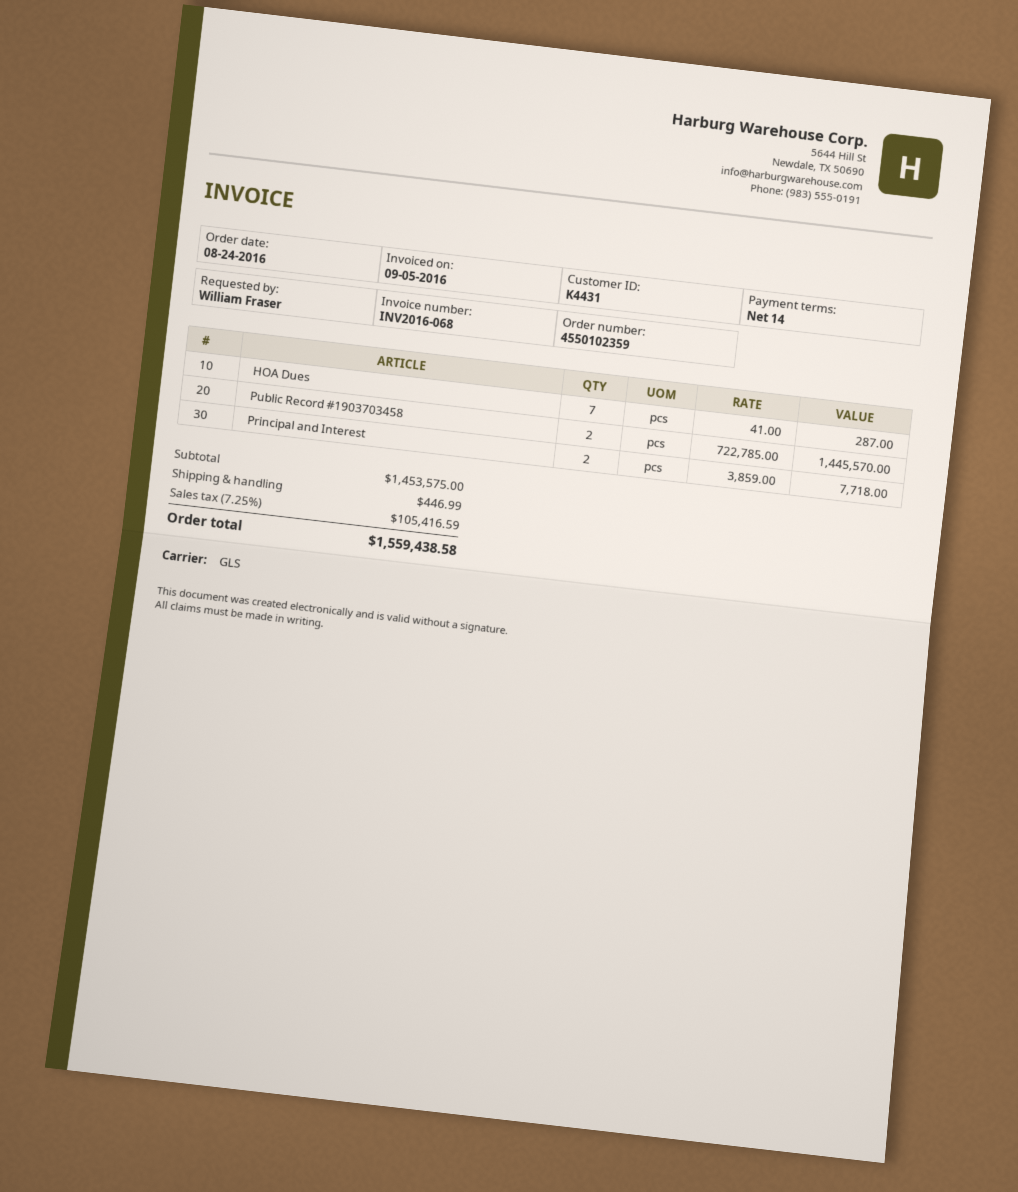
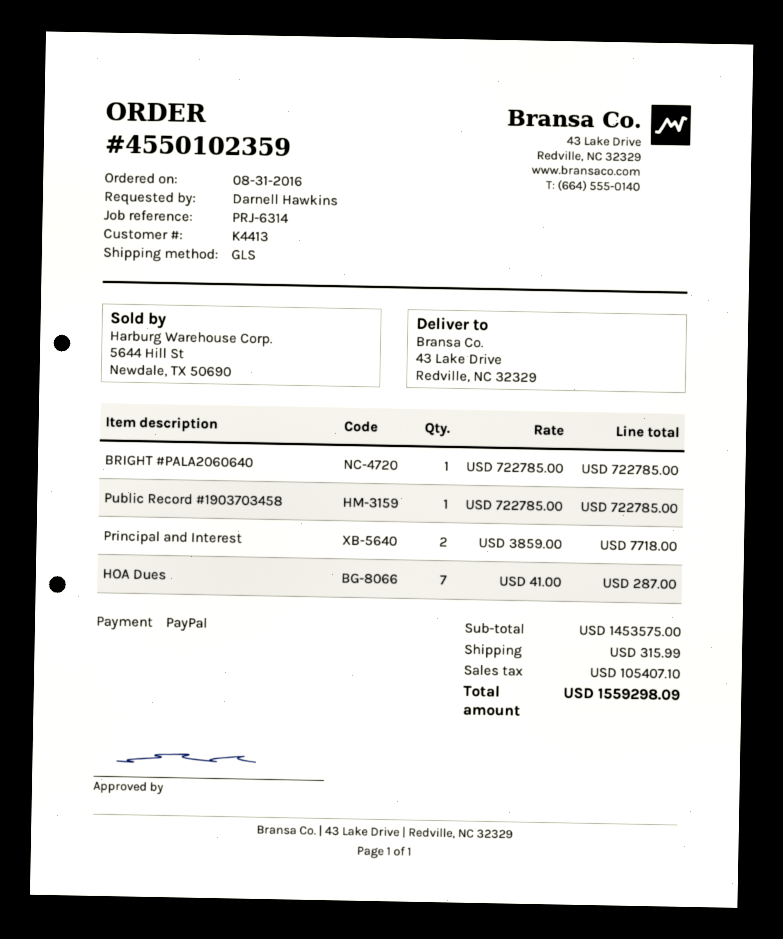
order date: 2016-08-24 -> 2016-08-31
customer number: K4431 -> K4413
ordered by: William Fraser -> Darnell Hawkins
Public Record #1903703458: 2 x 722785.00 = 1445570.00 -> 1 x 722785.00 = 722785.00
BRIGHT #PALA2060640: none -> 1 x 722785.00 = 722785.00
shipping: 446.99 -> 315.99
tax: 105416.59 -> 105407.10
total: 1559438.58 -> 1559298.09

